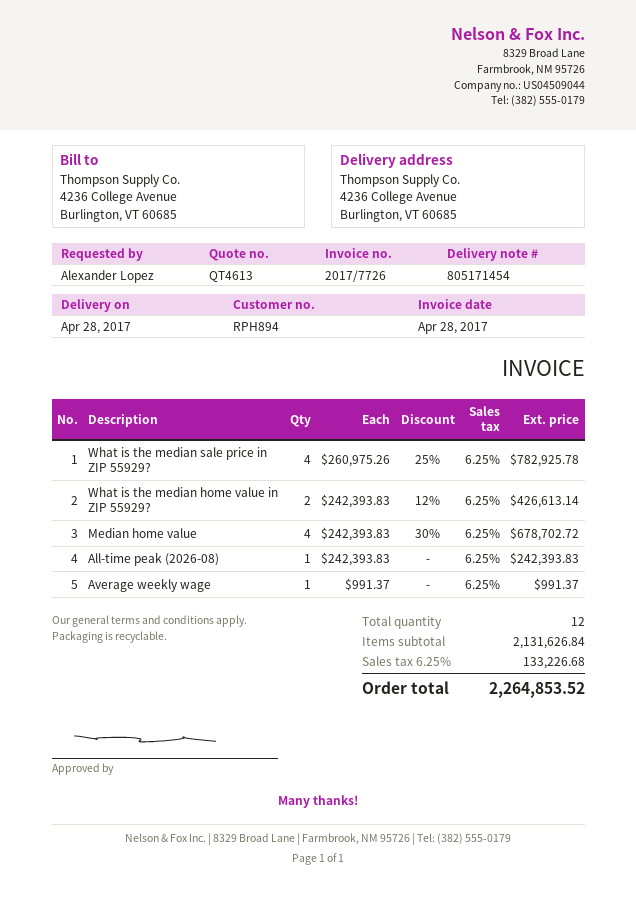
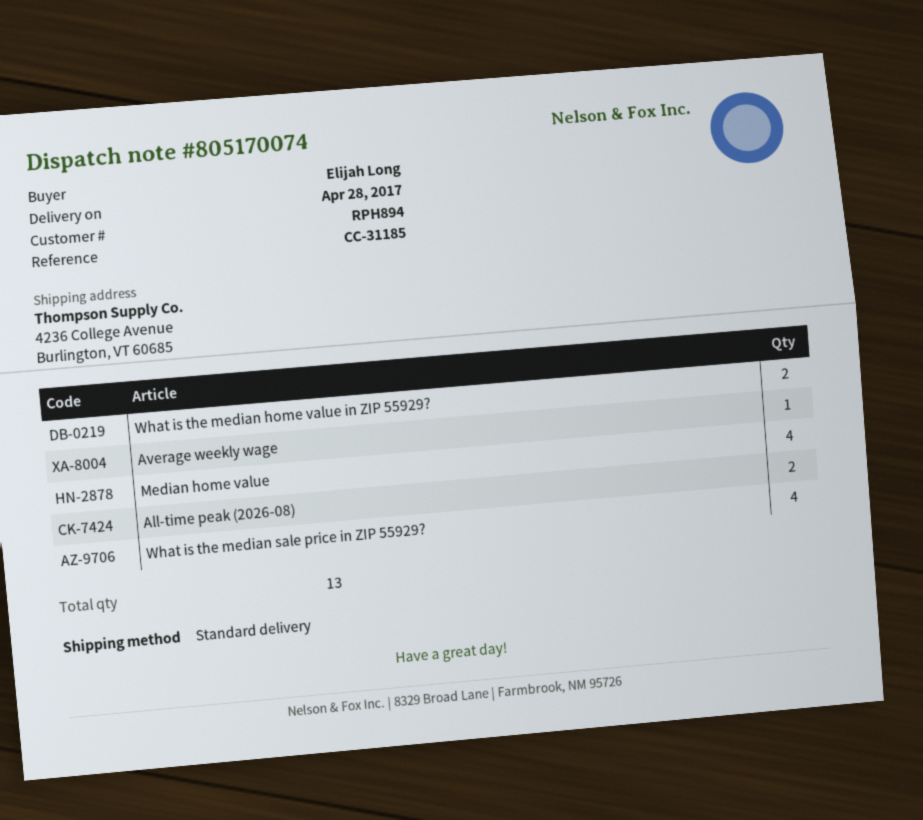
delivery note number: 805171454 -> 805170074
ordered by: Alexander Lopez -> Elijah Long
All-time peak (2026-08): 1 -> 2
total quantity: 12 -> 13

